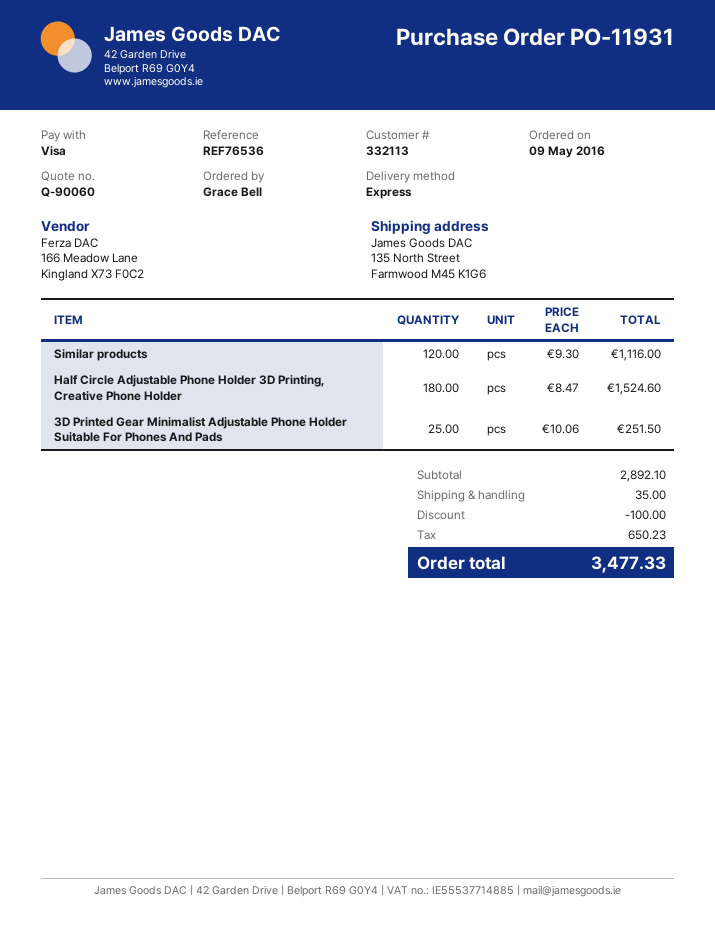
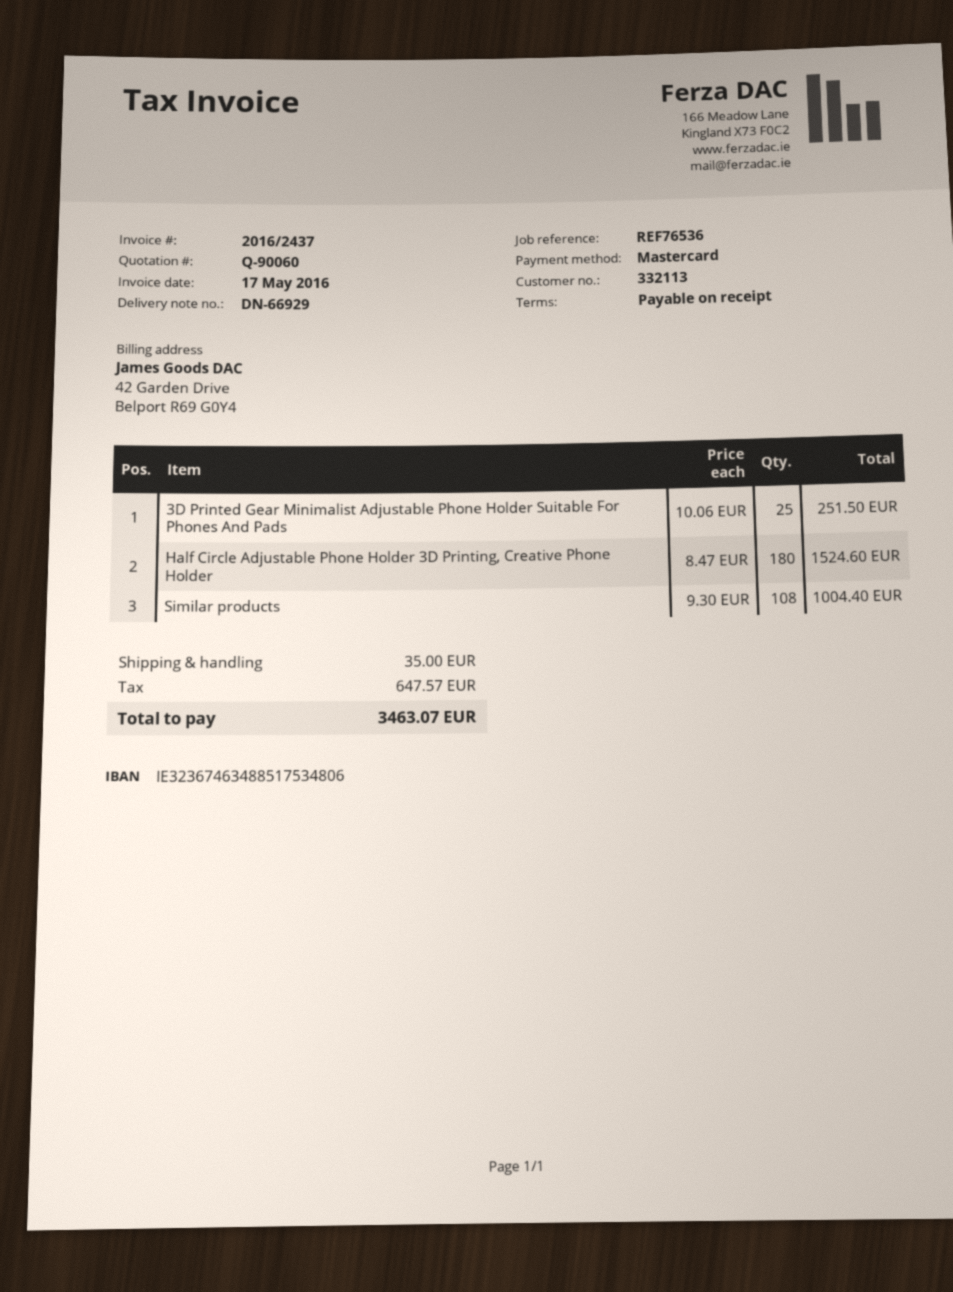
payment method: Visa -> Mastercard
Similar products: 120 x 9.30 = 1116.00 -> 108 x 9.30 = 1004.40
discount: 100.00 -> none
tax: 650.23 -> 647.57
total: 3477.33 -> 3463.07

